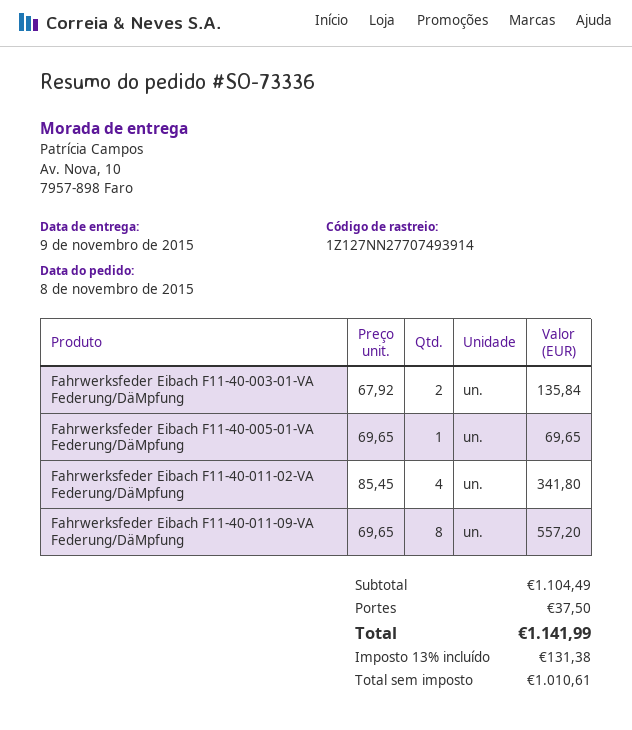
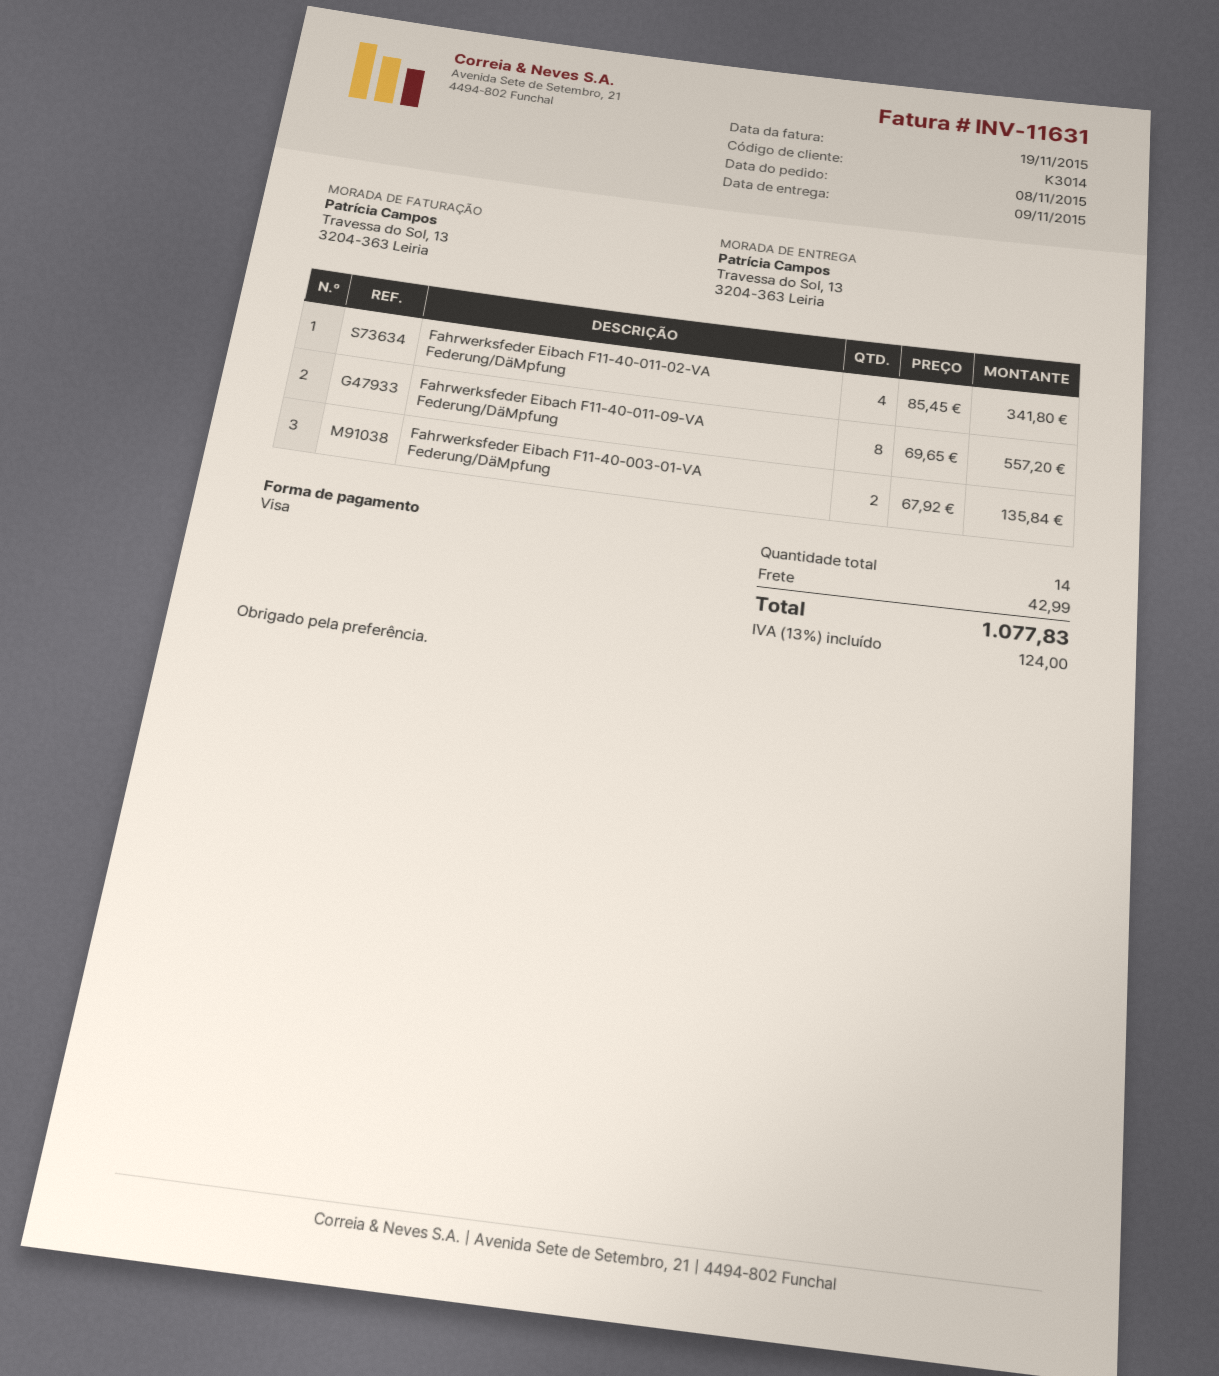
ship to: Av. Nova, 10, 7957-898 Faro -> Travessa do Sol, 13, 3204-363 Leiria
Fahrwerksfeder Eibach F11-40-005-01-VA Federung/DäMpfung: 1 x 69.65 = 69.65 -> none
shipping: 37.50 -> 42.99
tax: 13% = 131.38 -> 13% = 124.00
total: 1141.99 -> 1077.83

